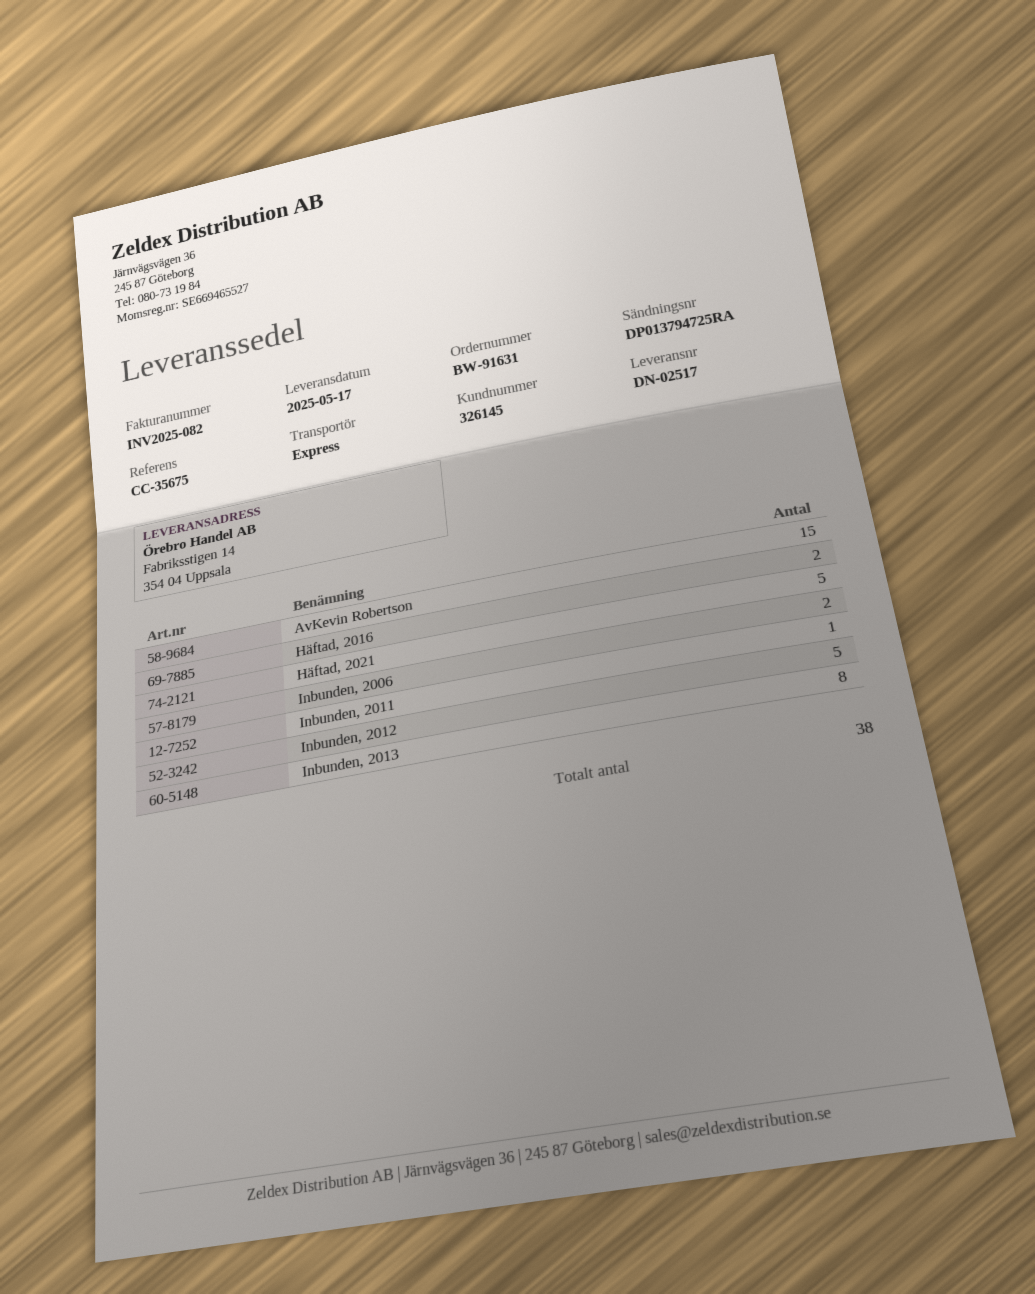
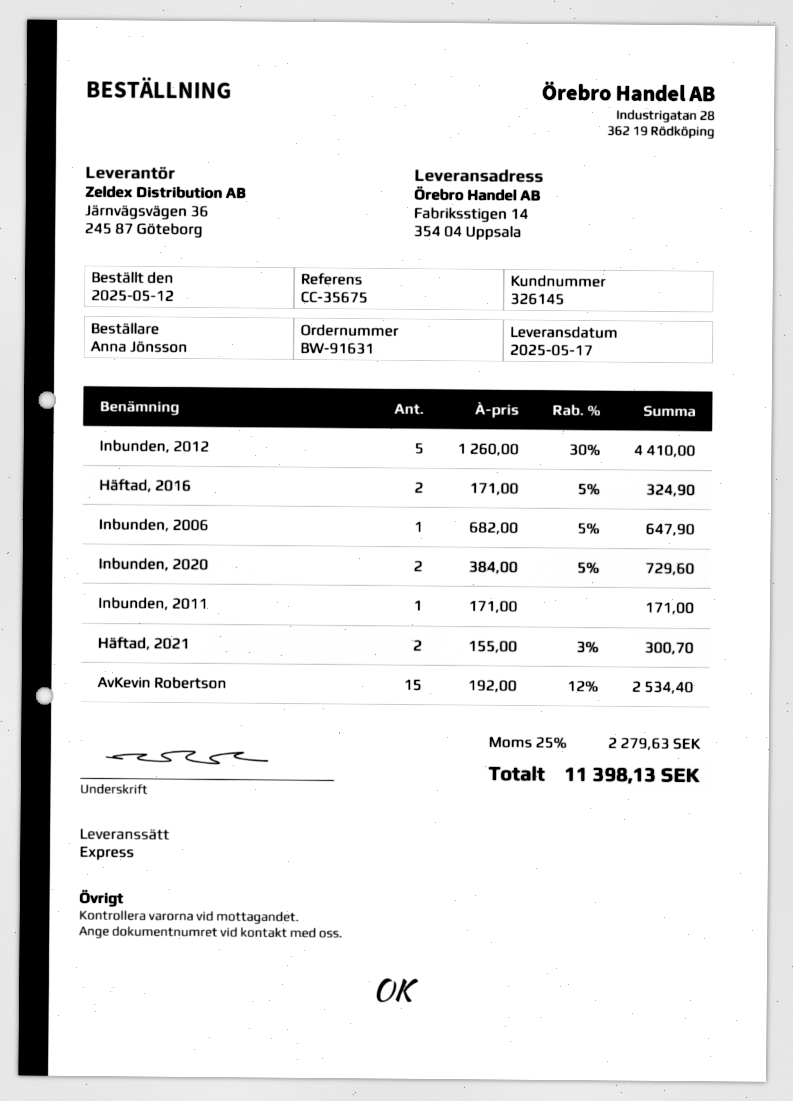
Häftad, 2021: 5 -> 2
Inbunden, 2006: 2 -> 1
Inbunden, 2013: 8 -> none
Inbunden, 2020: none -> 2

